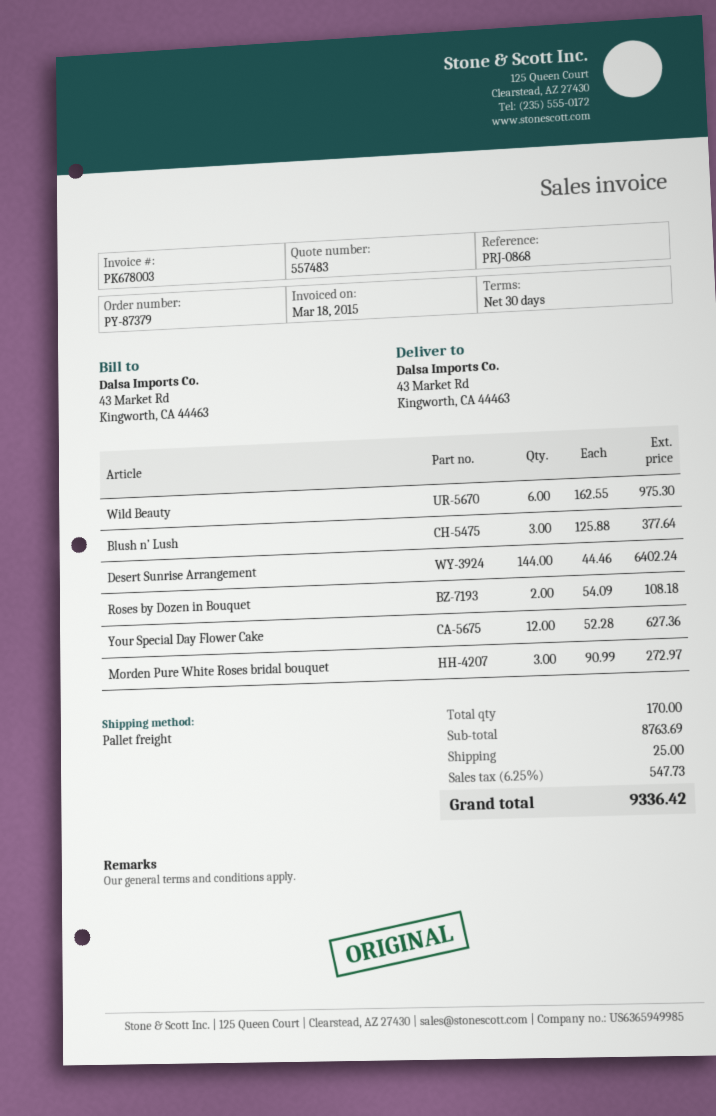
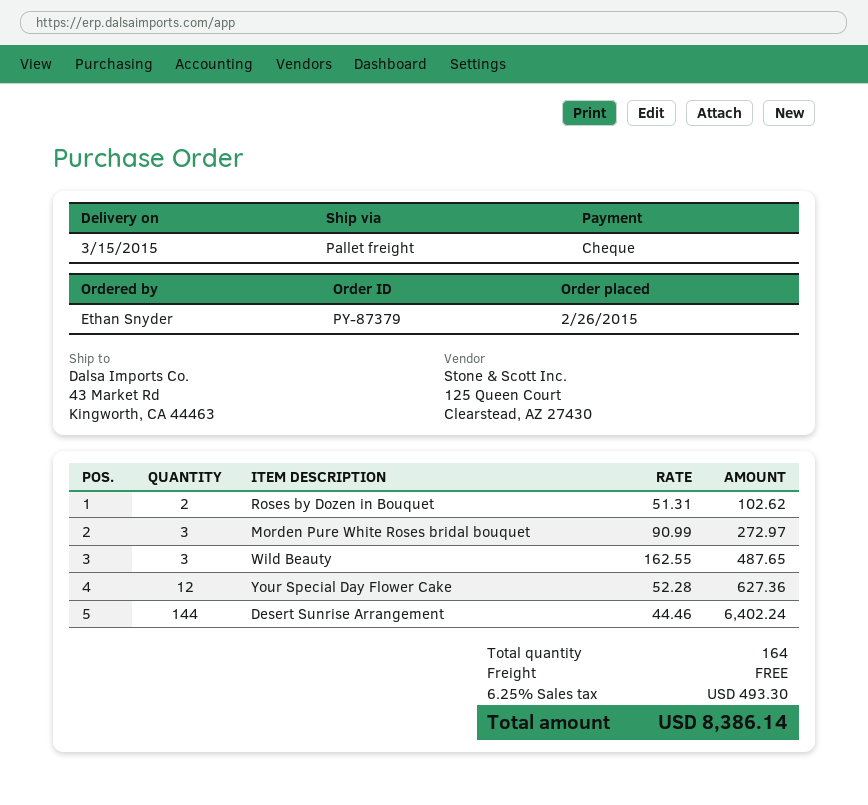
Wild Beauty: 6 x 162.55 = 975.30 -> 3 x 162.55 = 487.65
Blush n’ Lush: 3 x 125.88 = 377.64 -> none
Roses by Dozen in Bouquet: 2 x 54.09 = 108.18 -> 2 x 51.31 = 102.62
total quantity: 170 -> 164
shipping: 25.00 -> 0.00
tax: 6.25% = 547.73 -> 6.25% = 493.30
total: 9336.42 -> 8386.14

